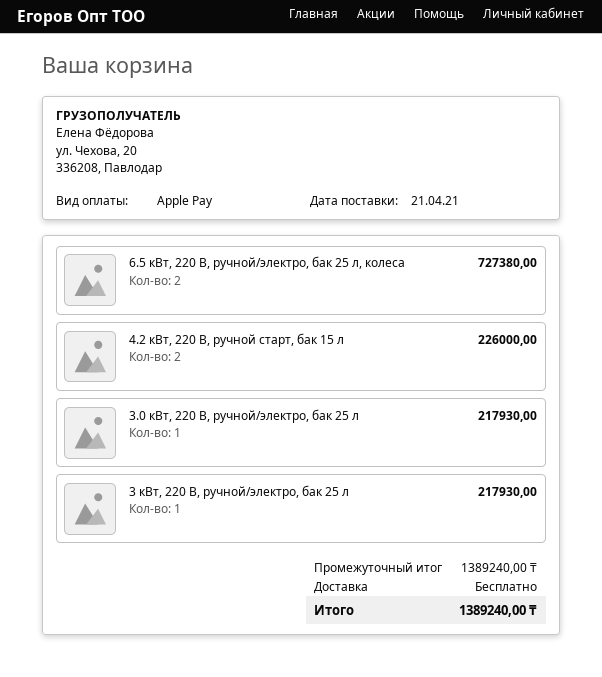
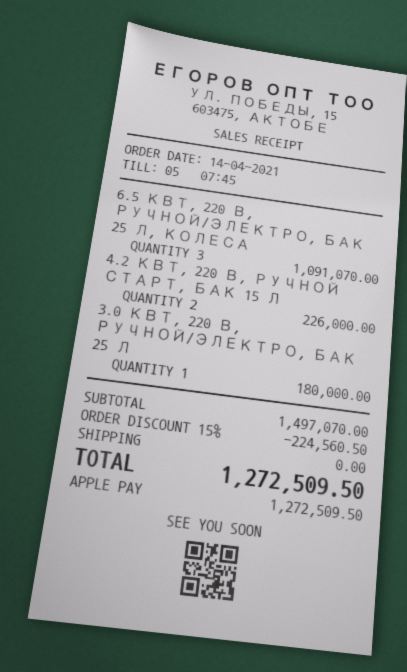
6.5 кВт, 220 В, ручной/электро, бак 25 л, колеса: 2 for 727380.00 -> 3 for 1091070.00
3.0 кВт, 220 В, ручной/электро, бак 25 л: 1 for 217930.00 -> 1 for 180000.00
3 кВт, 220 В, ручной/электро, бак 25 л: 1 for 217930.00 -> none
subtotal: 1389240.00 -> 1497070.00
discount: none -> 15% = 224560.50
total: 1389240.00 -> 1272509.50

